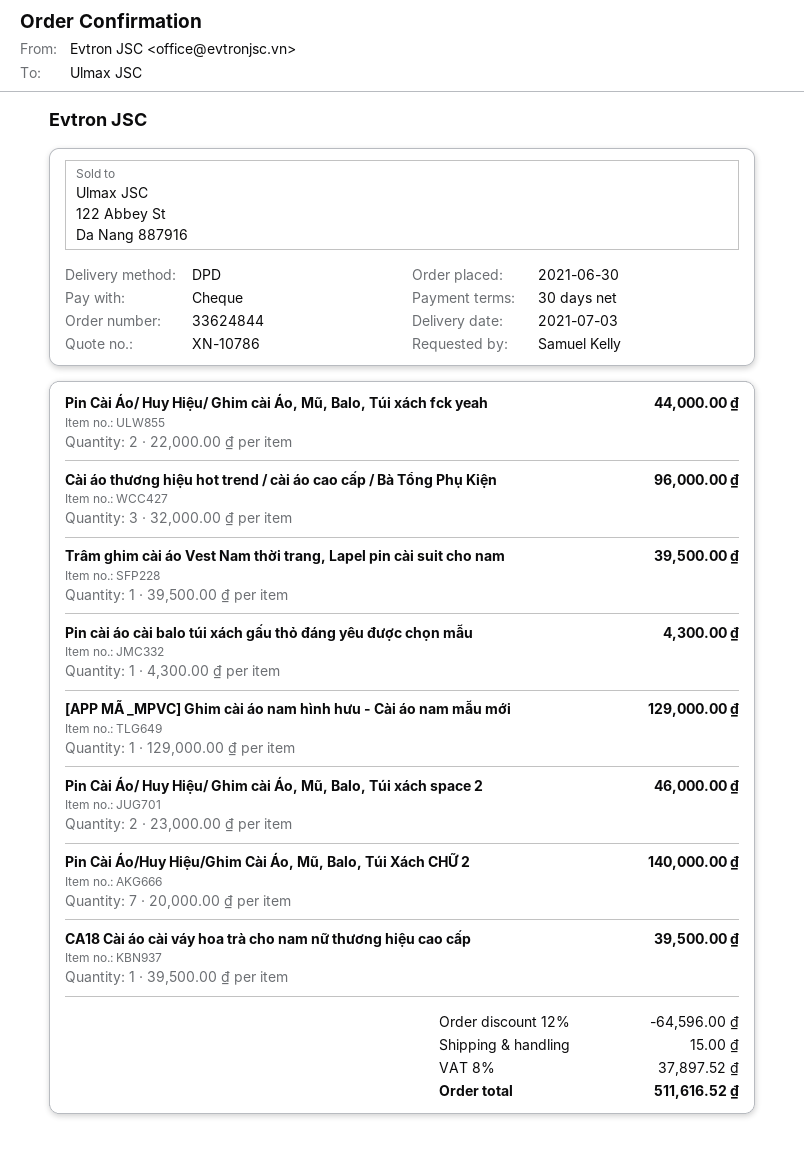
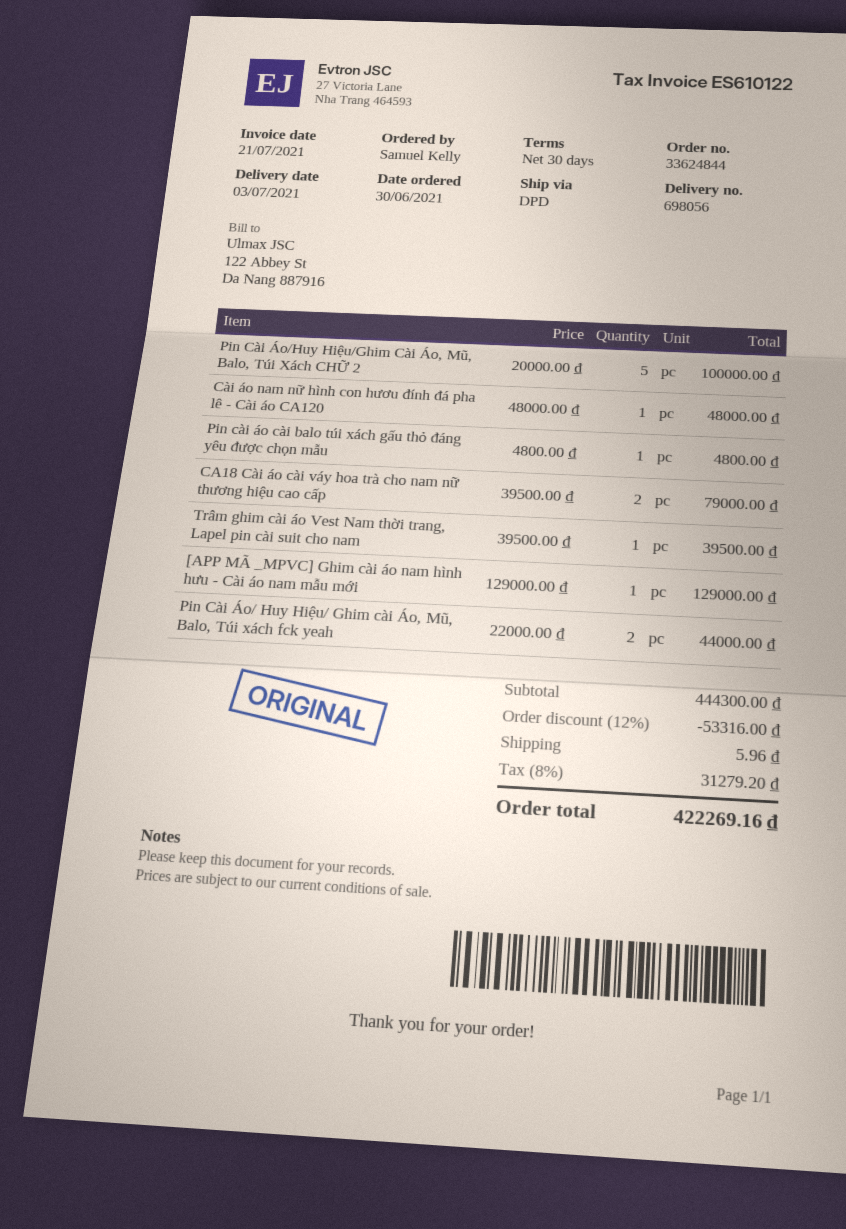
Cài áo thương hiệu hot trend / cài áo cao cấp / Bà Tổng Phụ Kiện: 3 x 32000.00 = 96000.00 -> none
Pin cài áo cài balo túi xách gấu thỏ đáng yêu được chọn mẫu: 1 x 4300.00 = 4300.00 -> 1 x 4800.00 = 4800.00
Pin Cài Áo/ Huy Hiệu/ Ghim cài Áo, Mũ, Balo, Túi xách space 2: 2 x 23000.00 = 46000.00 -> none
Pin Cài Áo/Huy Hiệu/Ghim Cài Áo, Mũ, Balo, Túi Xách CHỮ 2: 7 x 20000.00 = 140000.00 -> 5 x 20000.00 = 100000.00
CA18 Cài áo cài váy hoa trà cho nam nữ thương hiệu cao cấp: 1 x 39500.00 = 39500.00 -> 2 x 39500.00 = 79000.00
Cài áo nam nữ hình con hươu đính đá pha lê - Cài áo CA120: none -> 1 x 48000.00 = 48000.00
discount: 12% = 64596.00 -> 12% = 53316.00
shipping: 15.00 -> 5.96
tax: 8% = 37897.52 -> 8% = 31279.20
total: 511616.52 -> 422269.16

